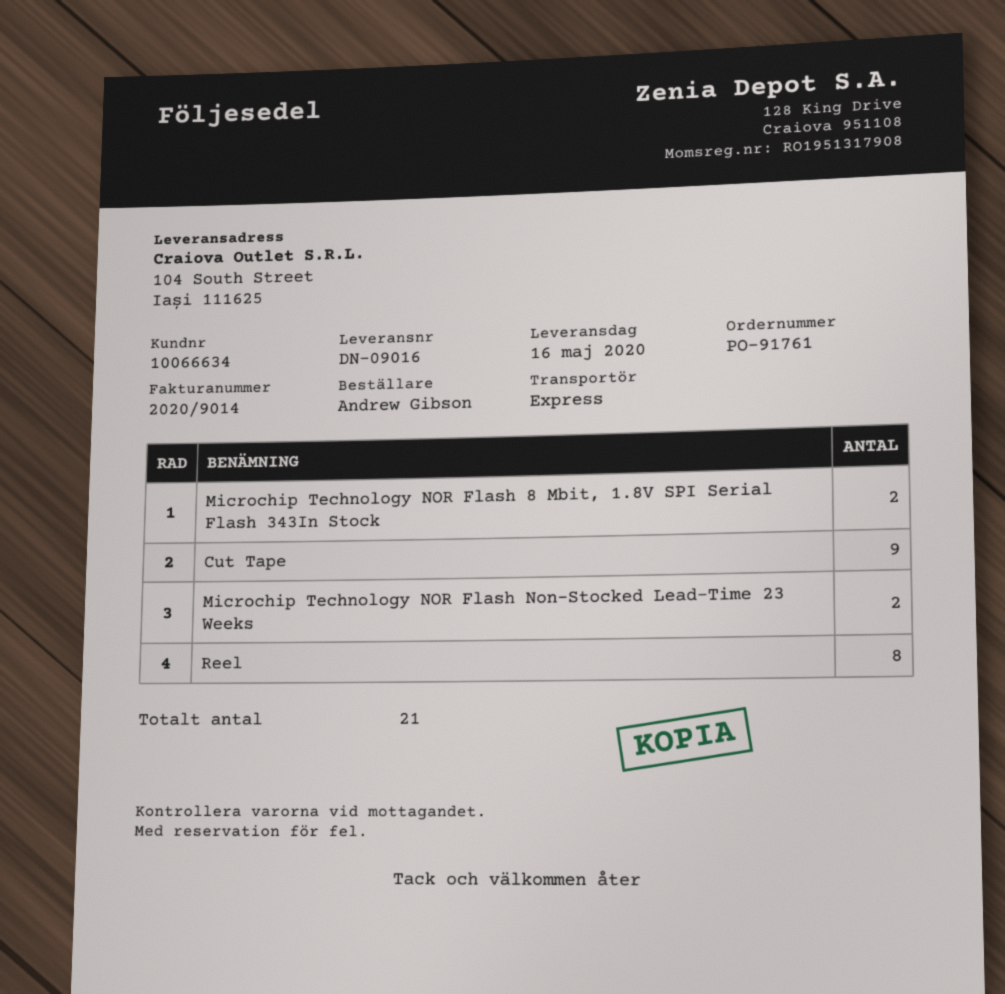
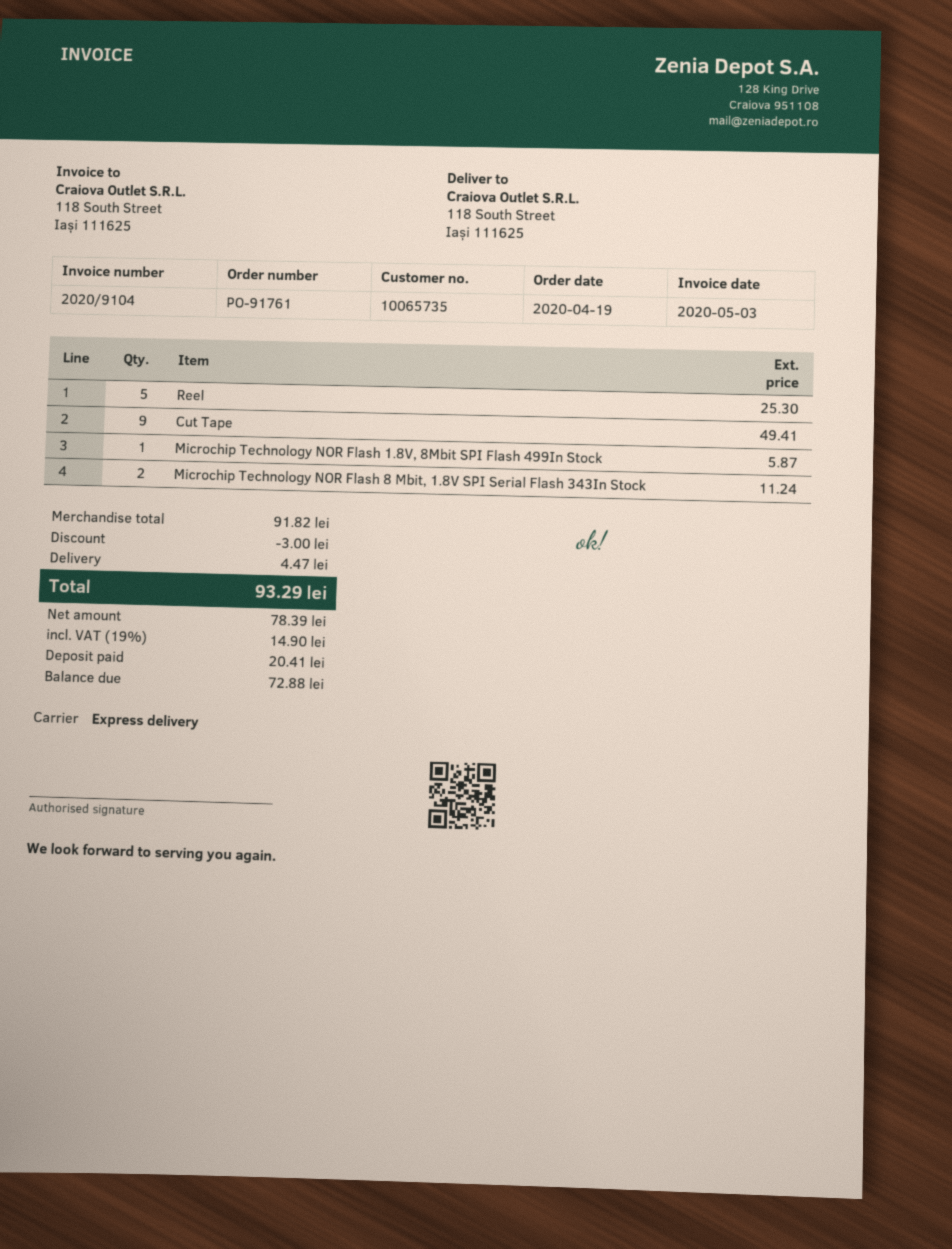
invoice number: 2020/9014 -> 2020/9104
customer number: 10066634 -> 10065735
ship to: 104 South Street, Iași 111625 -> 118 South Street, Iași 111625
Microchip Technology NOR Flash Non-Stocked Lead-Time 23 Weeks: 2 -> none
Reel: 8 -> 5
Microchip Technology NOR Flash 1.8V, 8Mbit SPI Flash 499In Stock: none -> 1

